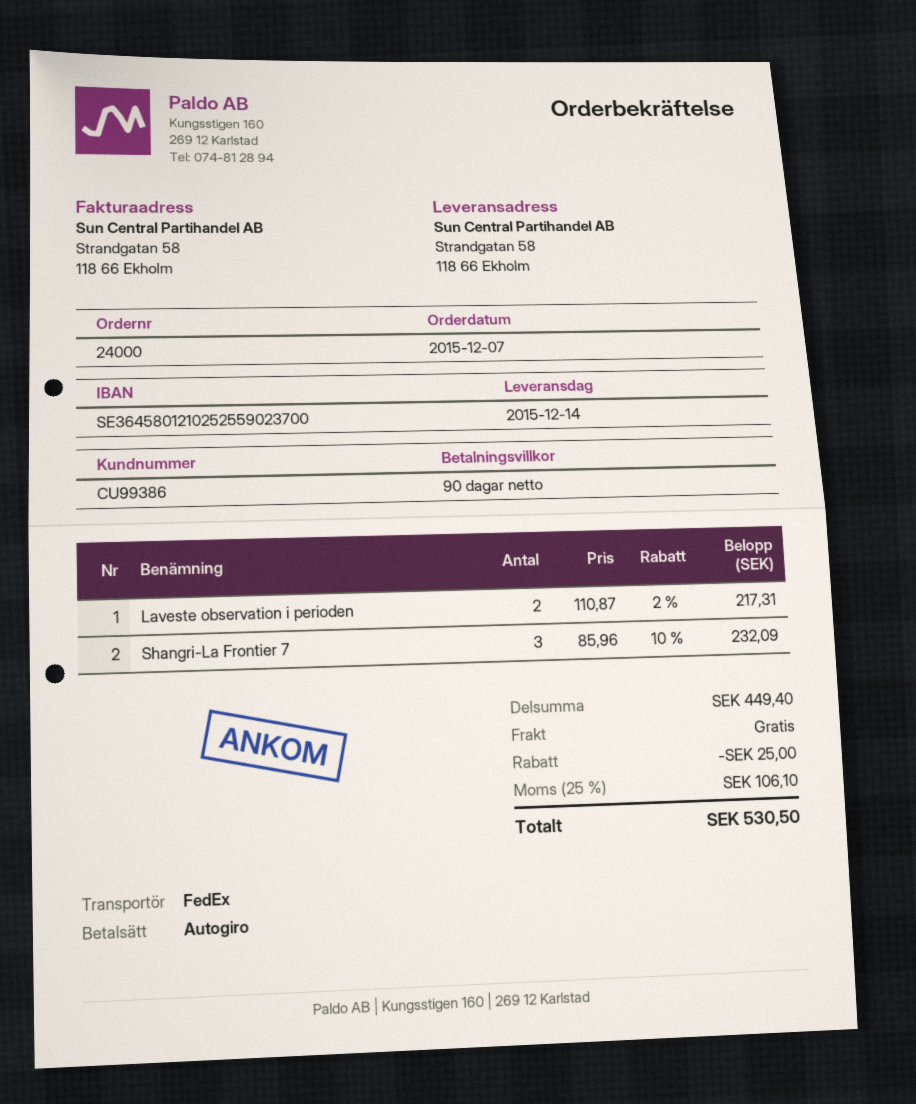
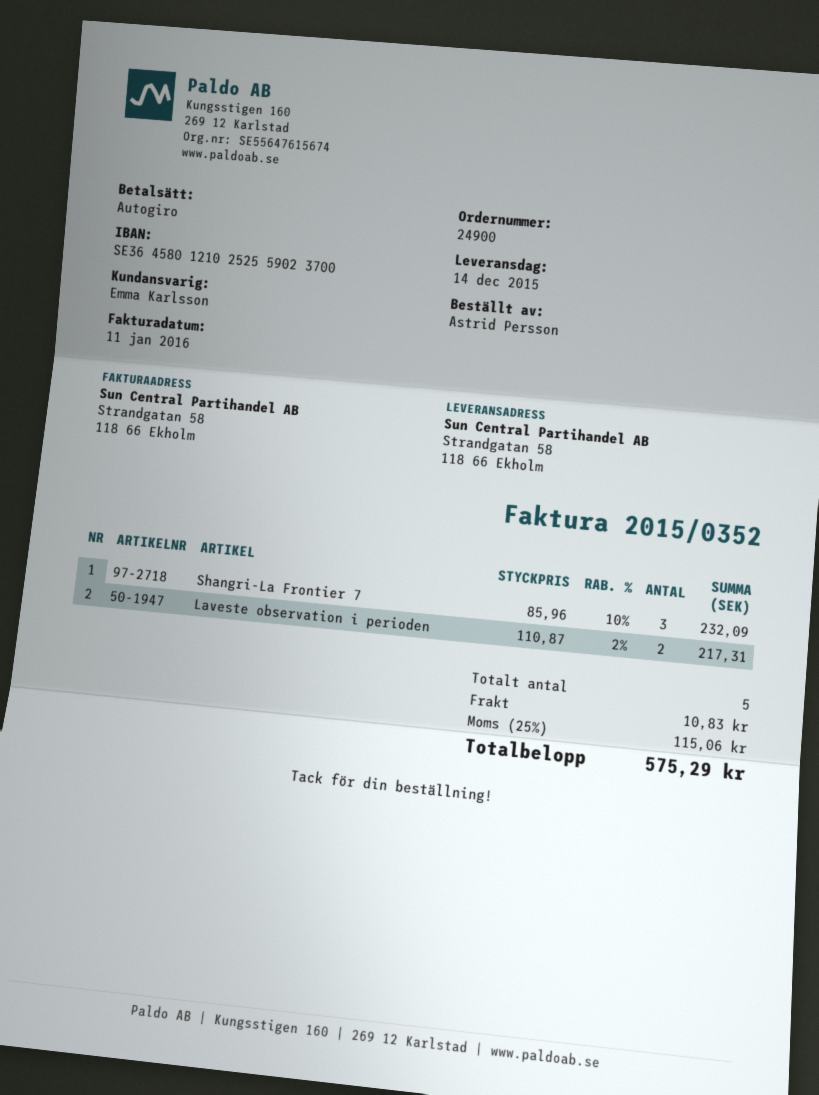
order number: 24000 -> 24900
discount: 25.00 -> none
shipping: 0.00 -> 10.83
tax: 25% = 106.10 -> 25% = 115.06
total: 530.50 -> 575.29

